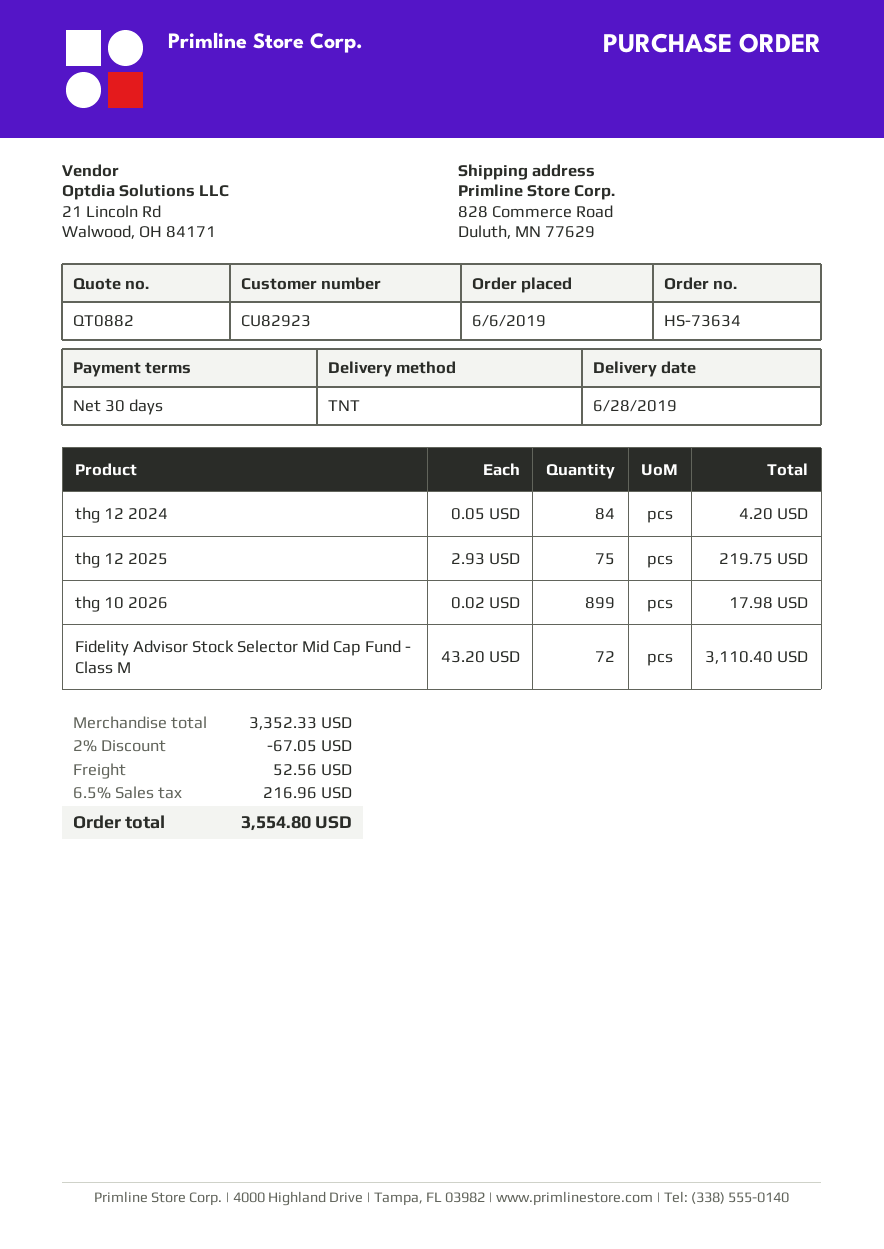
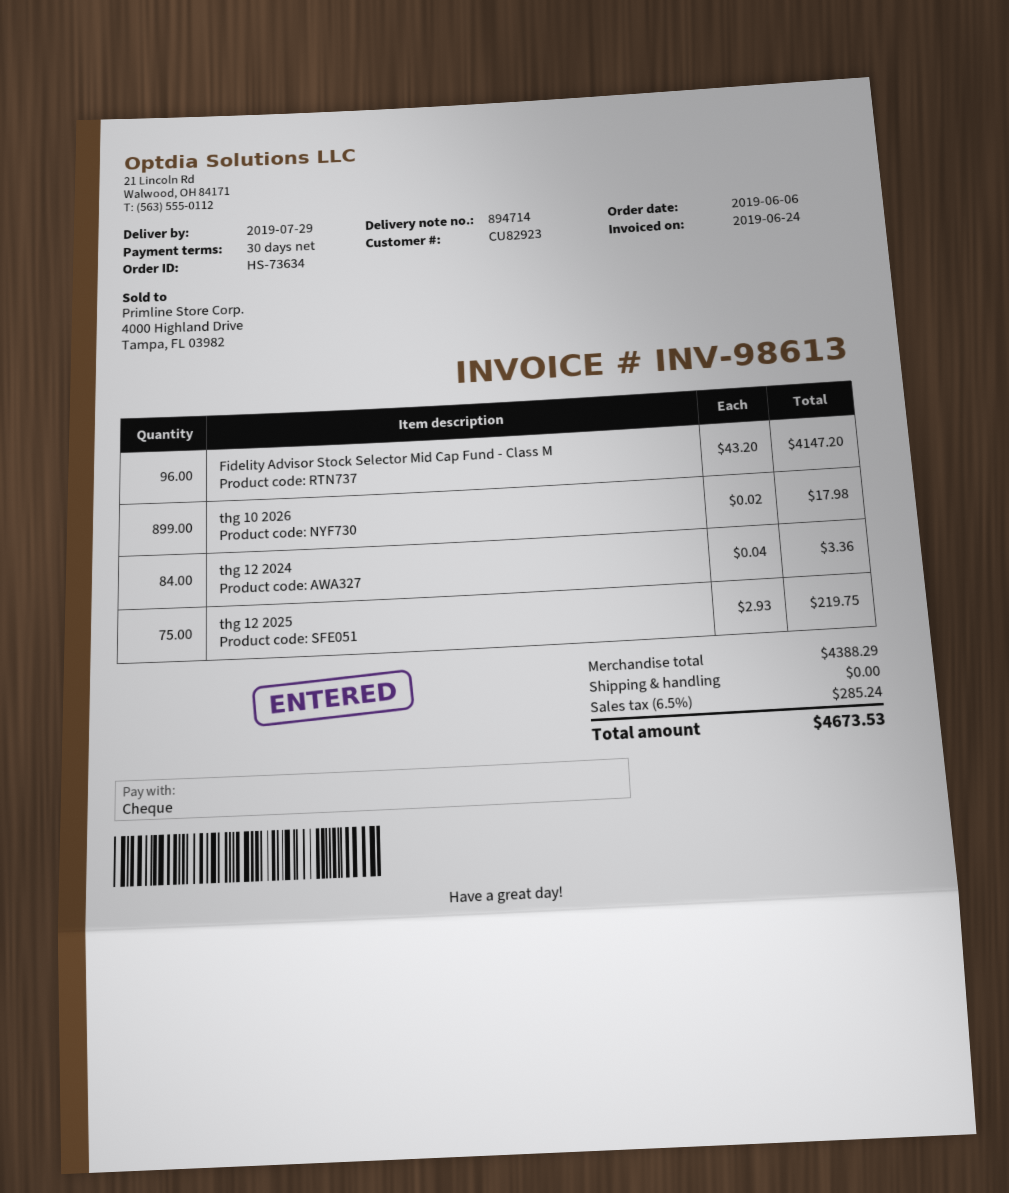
delivery date: 2019-06-28 -> 2019-07-29
thg 12 2024: 84 x 0.05 = 4.20 -> 84 x 0.04 = 3.36
Fidelity Advisor Stock Selector Mid Cap Fund - Class M: 72 x 43.20 = 3110.40 -> 96 x 43.20 = 4147.20
subtotal: 3352.33 -> 4388.29
discount: 2% = 67.05 -> none
shipping: 52.56 -> 0.00
tax: 6.5% = 216.96 -> 6.5% = 285.24
total: 3554.80 -> 4673.53

